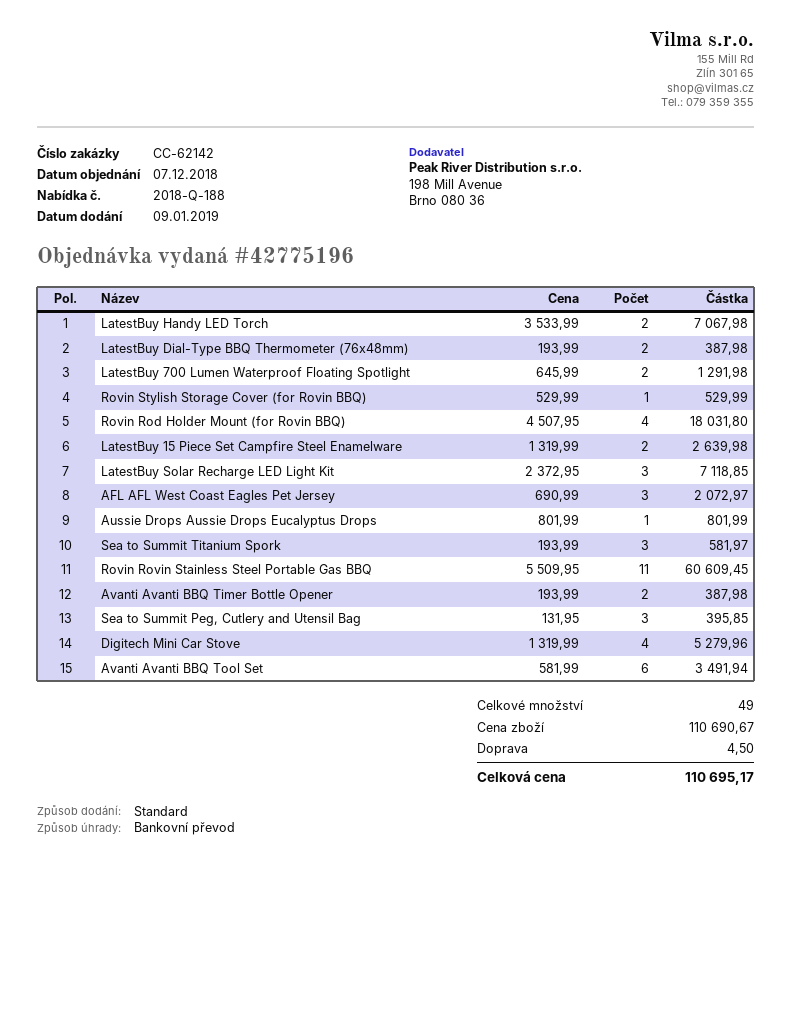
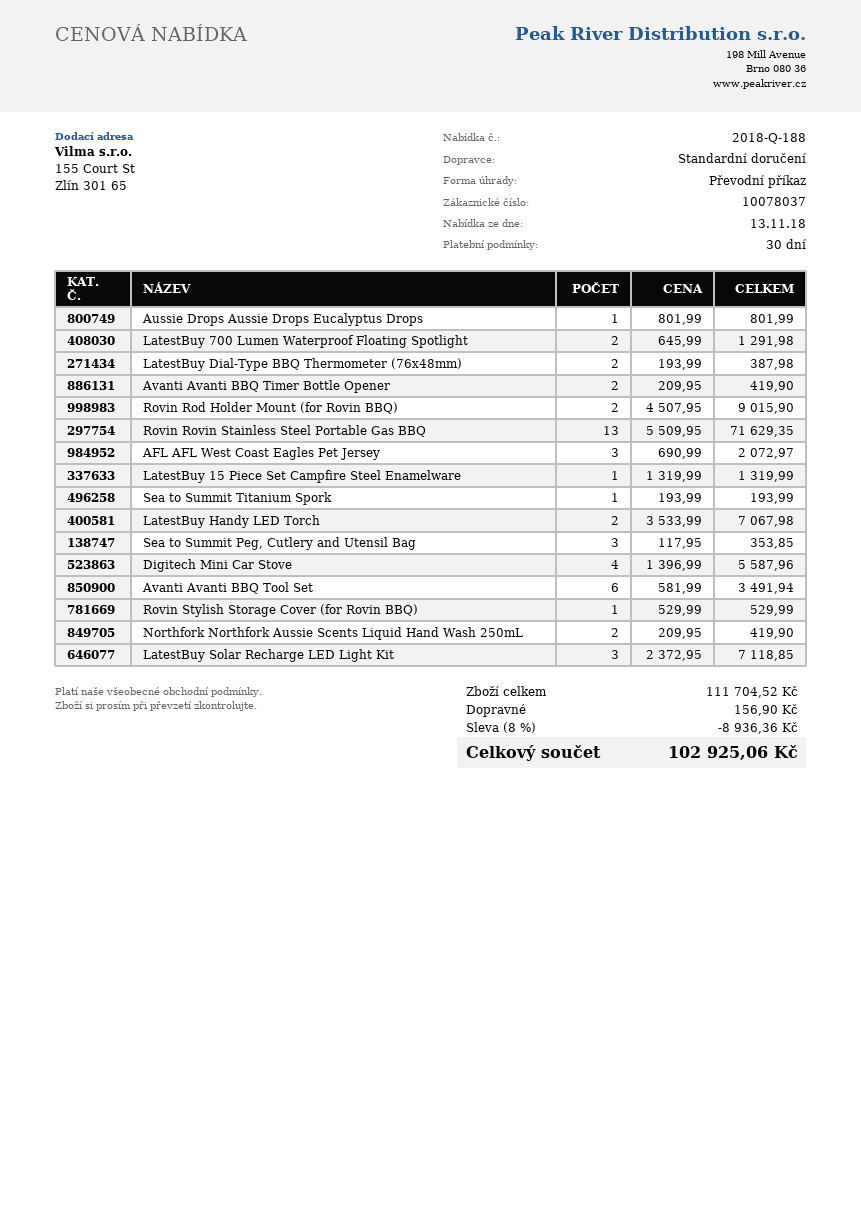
Rovin Rod Holder Mount (for Rovin BBQ): 4 x 4507.95 = 18031.80 -> 2 x 4507.95 = 9015.90
LatestBuy 15 Piece Set Campfire Steel Enamelware: 2 x 1319.99 = 2639.98 -> 1 x 1319.99 = 1319.99
Sea to Summit Titanium Spork: 3 x 193.99 = 581.97 -> 1 x 193.99 = 193.99
Rovin Rovin Stainless Steel Portable Gas BBQ: 11 x 5509.95 = 60609.45 -> 13 x 5509.95 = 71629.35
Avanti Avanti BBQ Timer Bottle Opener: 2 x 193.99 = 387.98 -> 2 x 209.95 = 419.90
Sea to Summit Peg, Cutlery and Utensil Bag: 3 x 131.95 = 395.85 -> 3 x 117.95 = 353.85
Digitech Mini Car Stove: 4 x 1319.99 = 5279.96 -> 4 x 1396.99 = 5587.96
Northfork Northfork Aussie Scents Liquid Hand Wash 250mL: none -> 2 x 209.95 = 419.90
subtotal: 110690.67 -> 111704.52
discount: none -> 8% = 8936.36
shipping: 4.50 -> 156.90
total: 110695.17 -> 102925.06

